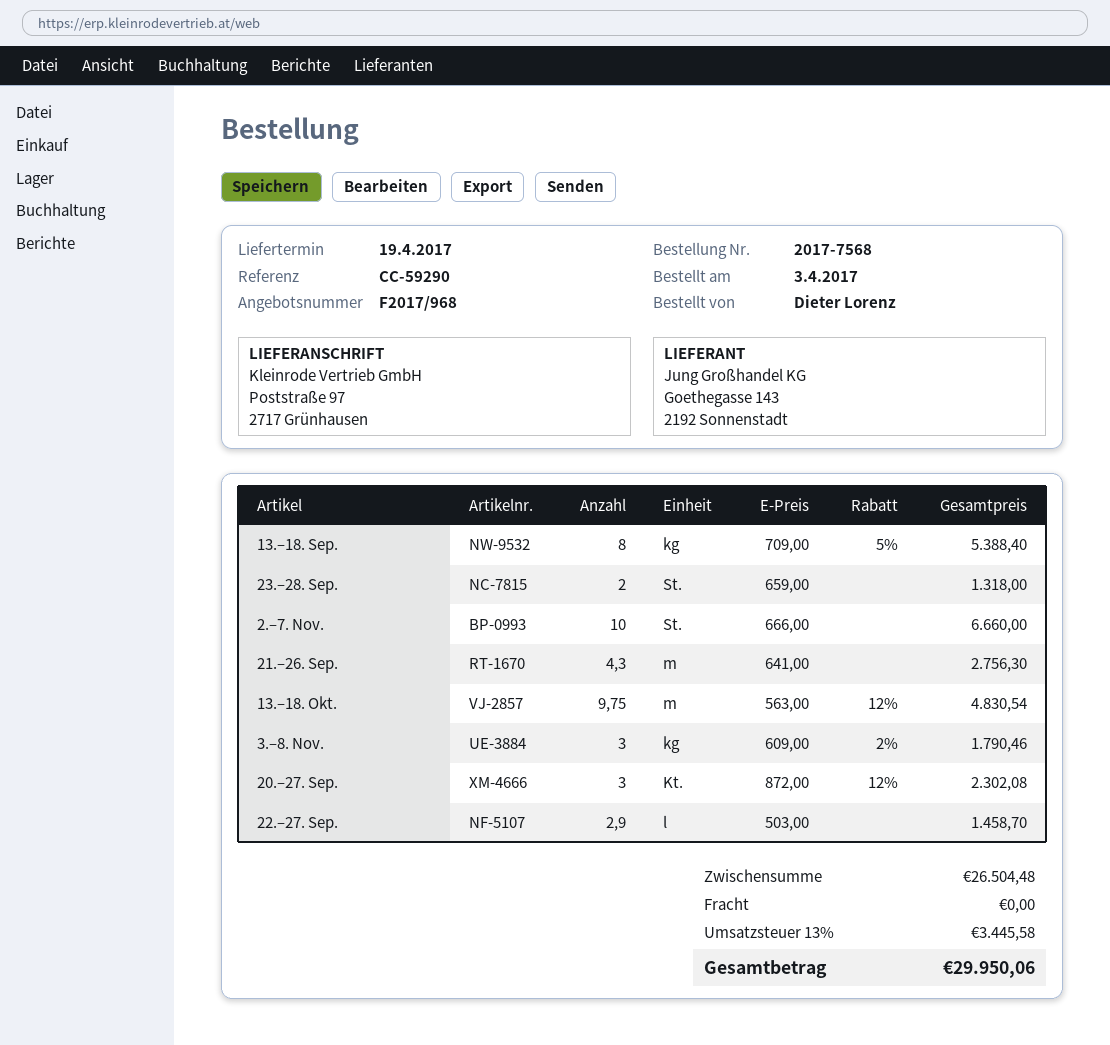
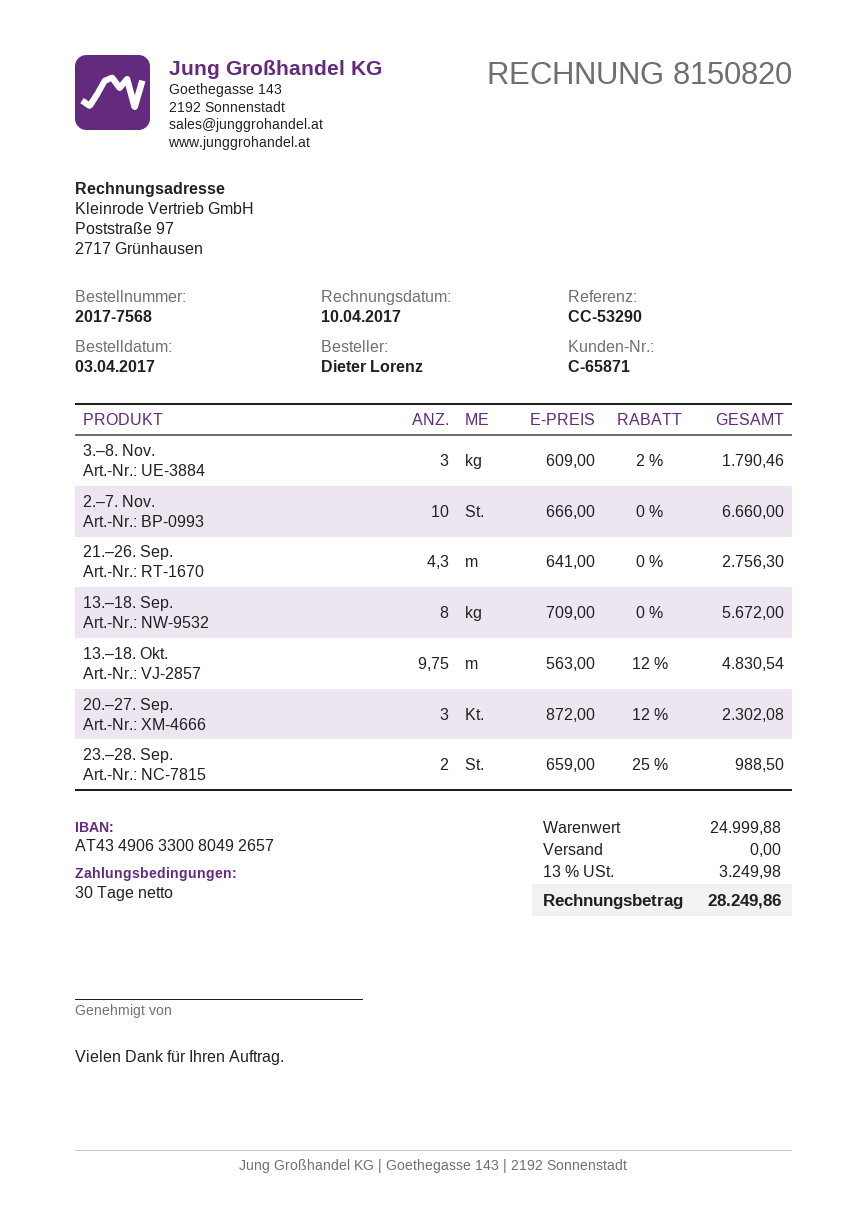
reference: CC-59290 -> CC-53290
13.–18. Sep.: 8 x 709.00 - 5% = 5388.40 -> 8 x 709.00 = 5672.00
23.–28. Sep.: 2 x 659.00 = 1318.00 -> 2 x 659.00 - 25% = 988.50
22.–27. Sep.: 2.9 x 503.00 = 1458.70 -> none
subtotal: 26504.48 -> 24999.88
tax: 13% = 3445.58 -> 13% = 3249.98
total: 29950.06 -> 28249.86

